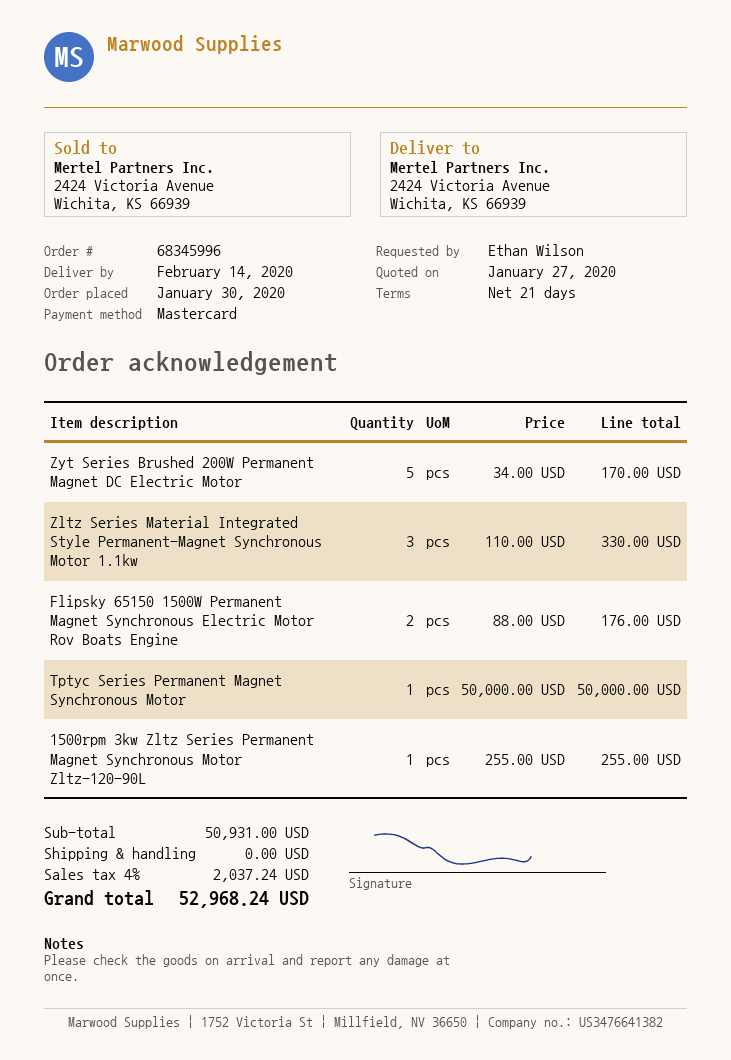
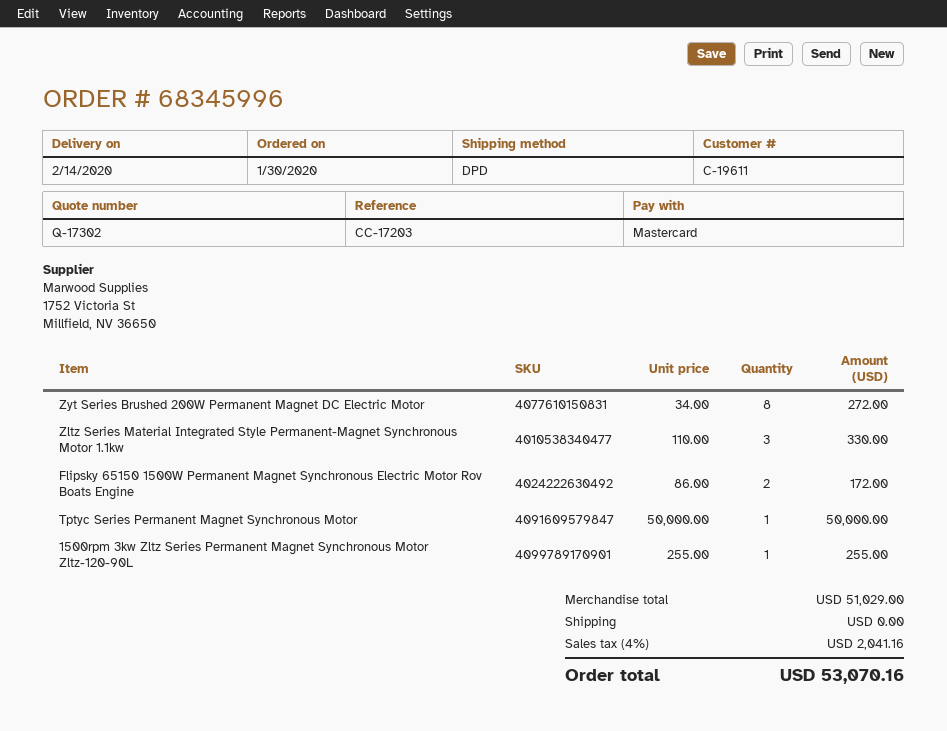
Zyt Series Brushed 200W Permanent Magnet DC Electric Motor: 5 x 34.00 = 170.00 -> 8 x 34.00 = 272.00
Flipsky 65150 1500W Permanent Magnet Synchronous Electric Motor Rov Boats Engine: 2 x 88.00 = 176.00 -> 2 x 86.00 = 172.00
subtotal: 50931.00 -> 51029.00
tax: 4% = 2037.24 -> 4% = 2041.16
total: 52968.24 -> 53070.16

